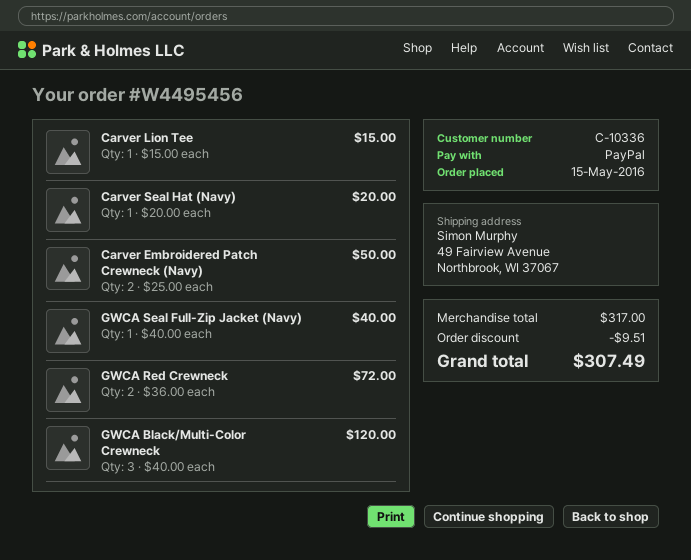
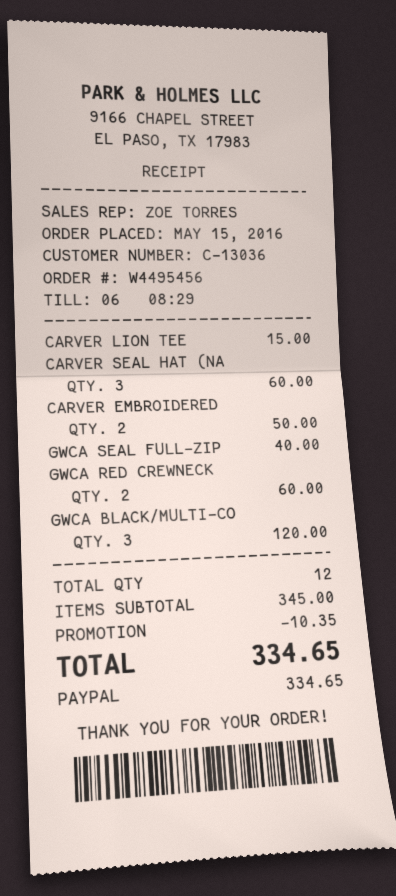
customer number: C-10336 -> C-13036
Carver Seal Hat (Navy): 1 for 20.00 -> 3 for 60.00
GWCA Red Crewneck: 2 for 72.00 -> 2 for 60.00
subtotal: 317.00 -> 345.00
discount: 9.51 -> 10.35
total: 307.49 -> 334.65

